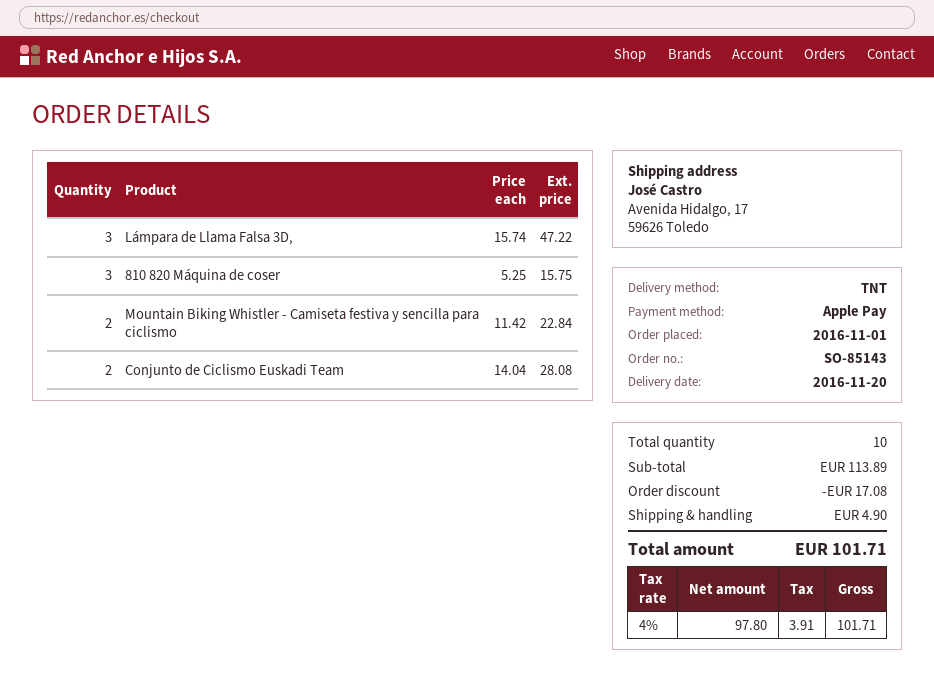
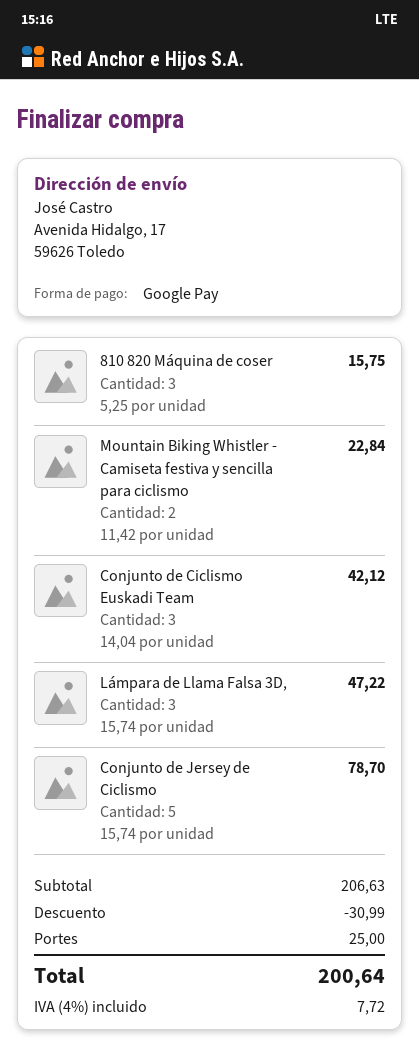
payment method: Apple Pay -> Google Pay
Conjunto de Ciclismo Euskadi Team: 2 x 14.04 = 28.08 -> 3 x 14.04 = 42.12
Conjunto de Jersey de Ciclismo: none -> 5 x 15.74 = 78.70
subtotal: 113.89 -> 206.63
discount: 17.08 -> 30.99
shipping: 4.90 -> 25.00
tax: 4% = 3.91 -> 4% = 7.72
total: 101.71 -> 200.64

